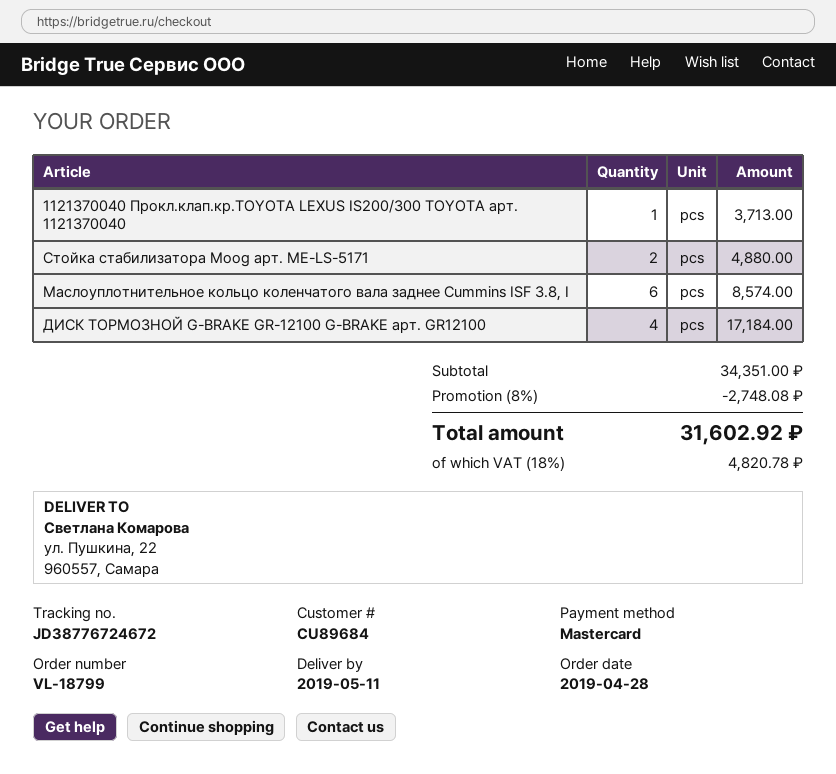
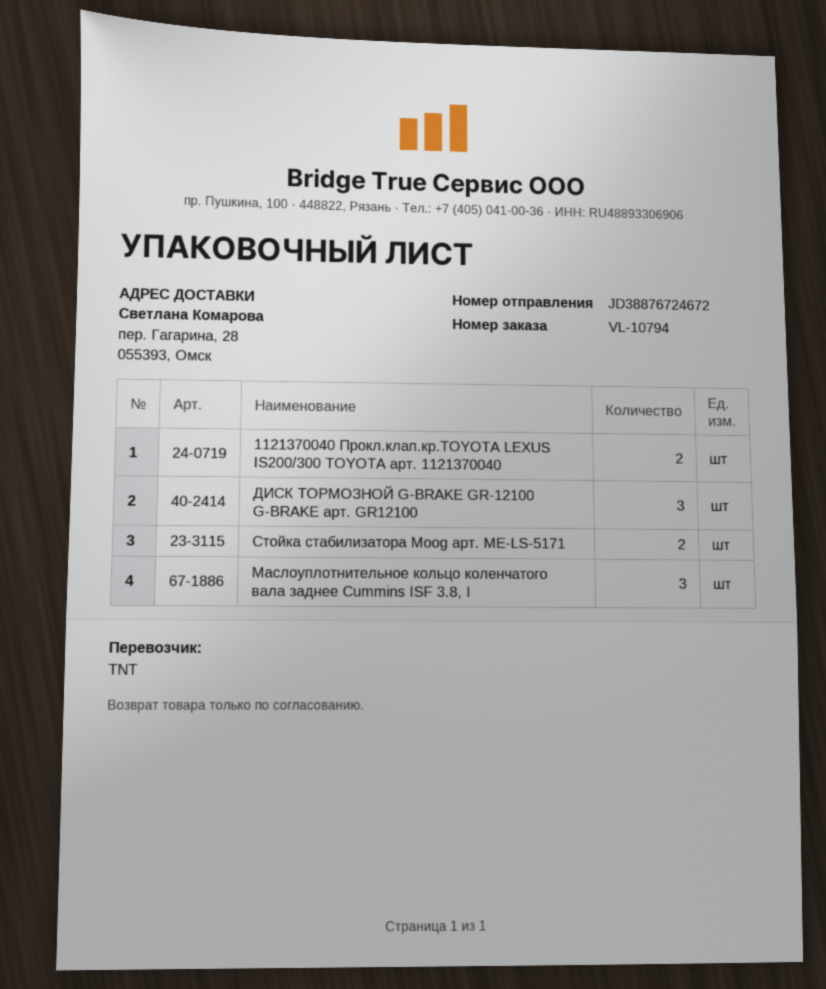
order number: VL-18799 -> VL-10794
tracking number: JD38776724672 -> JD38876724672
ship to: ул. Пушкина, 22, 960557, Самара -> пер. Гагарина, 28, 055393, Омск
1121370040 Прокл.клап.кр.TOYOTA LEXUS IS200/300 TOYOTA арт. 1121370040: 1 -> 2
Маслоуплотнительное кольцо коленчатого вала заднее Cummins ISF 3.8, I: 6 -> 3
ДИСК ТОРМОЗНОЙ G-BRAKE GR-12100 G-BRAKE арт. GR12100: 4 -> 3

